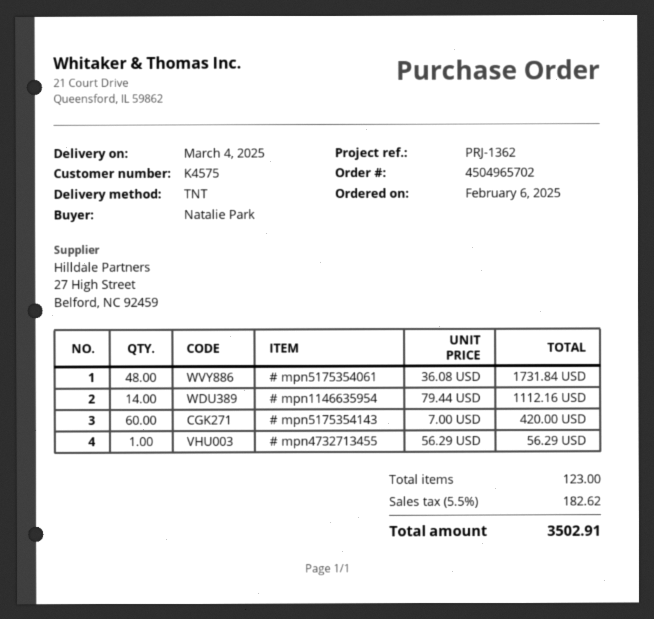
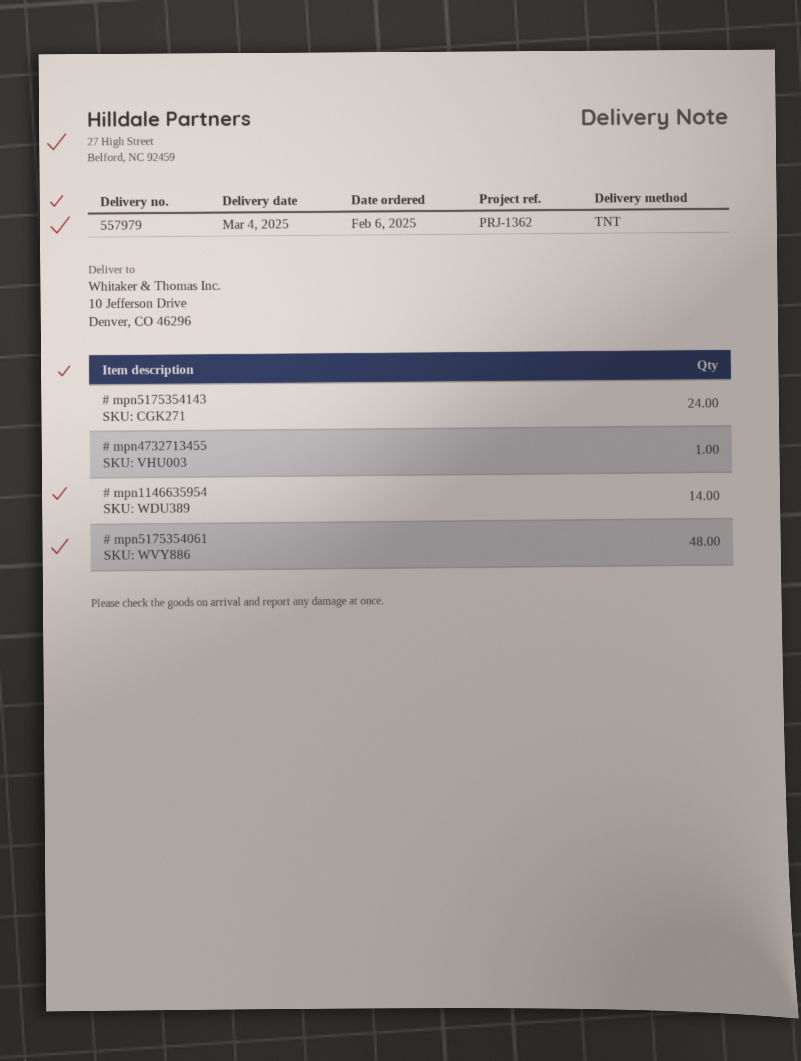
# mpn5175354143: 60 -> 24

